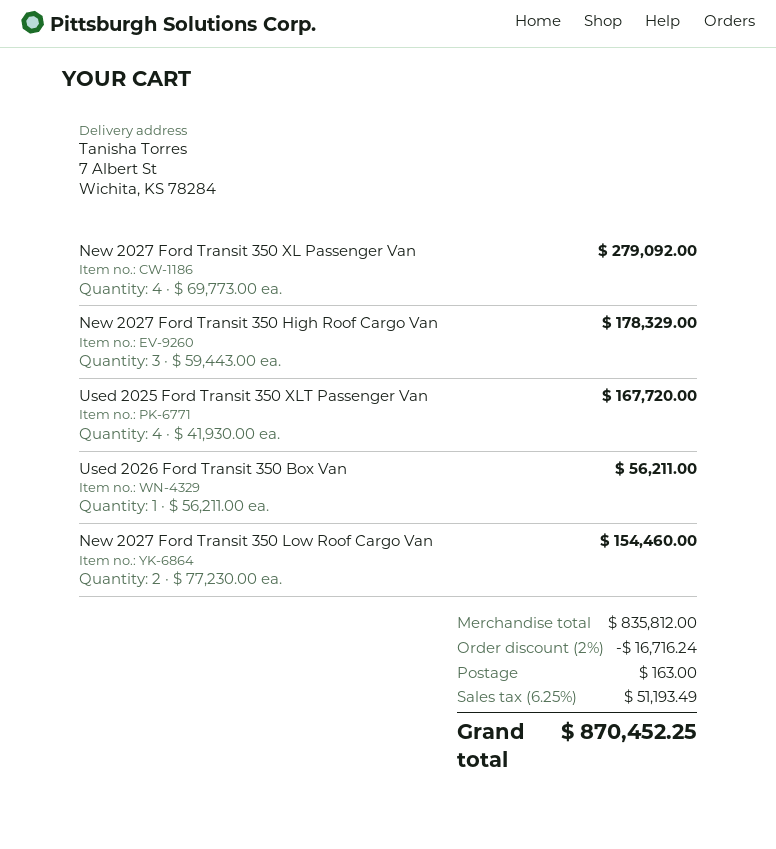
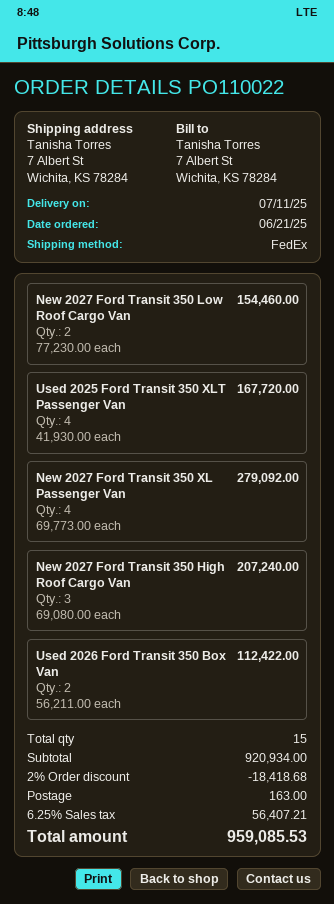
New 2027 Ford Transit 350 High Roof Cargo Van: 3 x 59443.00 = 178329.00 -> 3 x 69080.00 = 207240.00
Used 2026 Ford Transit 350 Box Van: 1 x 56211.00 = 56211.00 -> 2 x 56211.00 = 112422.00
subtotal: 835812.00 -> 920934.00
discount: 2% = 16716.24 -> 2% = 18418.68
tax: 6.25% = 51193.49 -> 6.25% = 56407.21
total: 870452.25 -> 959085.53

